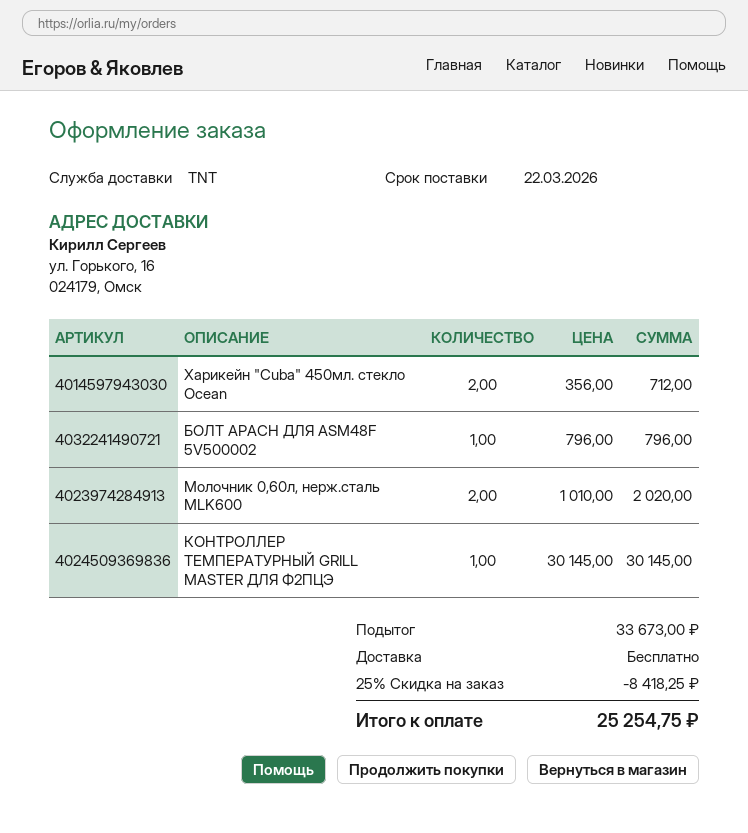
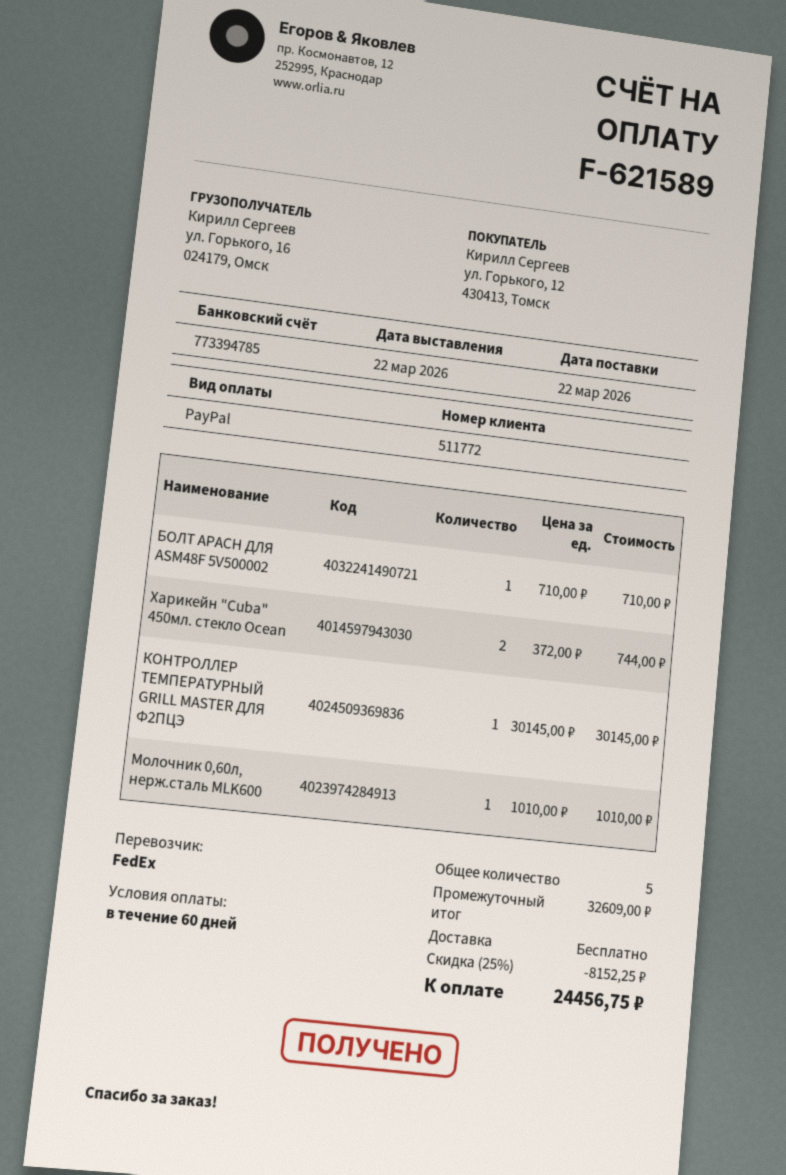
shipping method: TNT -> FedEx
Харикейн "Cuba" 450мл. стекло Ocean: 2 x 356.00 = 712.00 -> 2 x 372.00 = 744.00
БОЛТ APACH ДЛЯ ASM48F 5V500002: 1 x 796.00 = 796.00 -> 1 x 710.00 = 710.00
Молочник 0,60л, нерж.сталь MLK600: 2 x 1010.00 = 2020.00 -> 1 x 1010.00 = 1010.00
subtotal: 33673.00 -> 32609.00
discount: 25% = 8418.25 -> 25% = 8152.25
total: 25254.75 -> 24456.75

